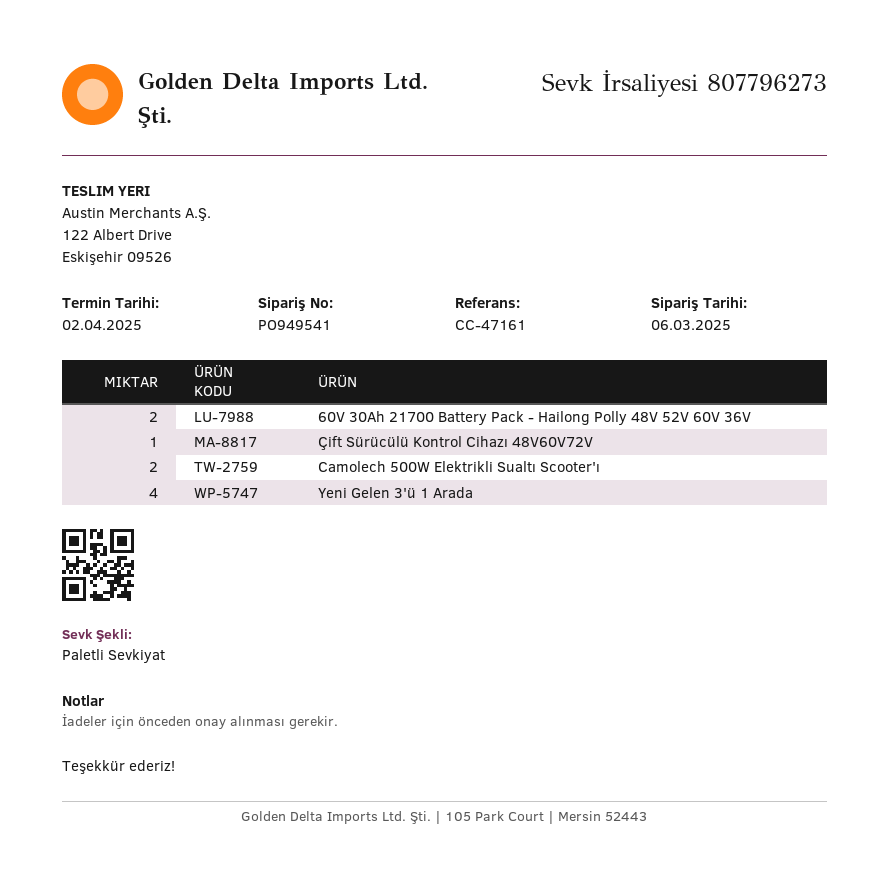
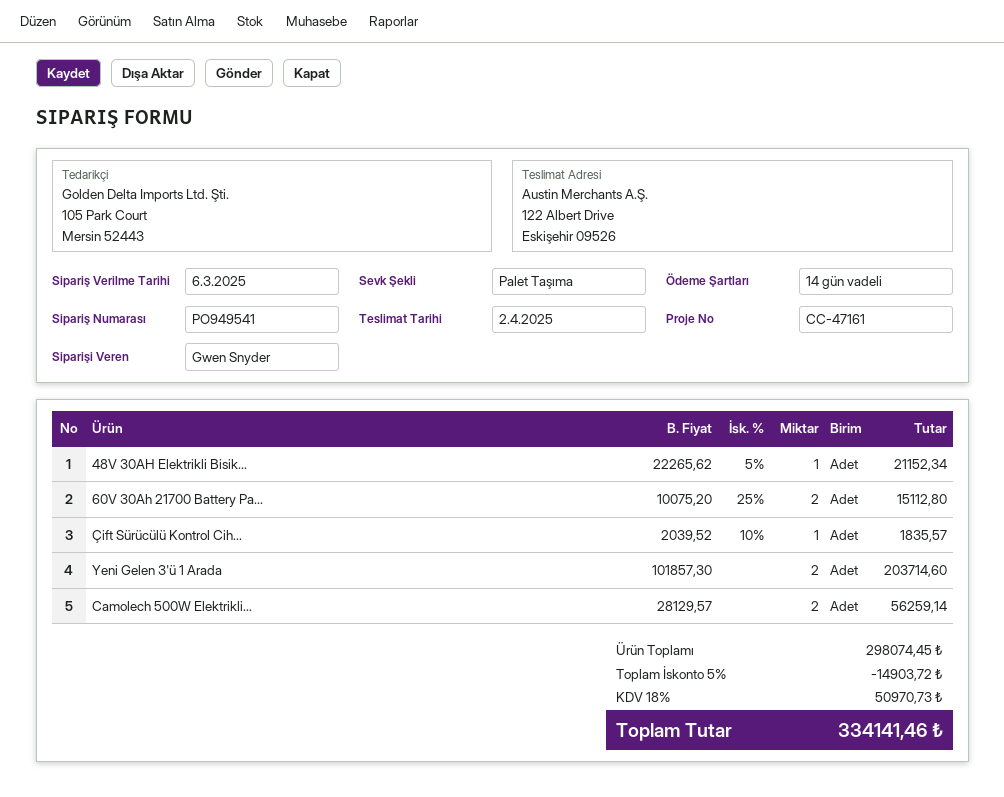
Yeni Gelen 3'ü 1 Arada: 4 -> 2
48V 30AH Elektrikli Bisik...: none -> 1

